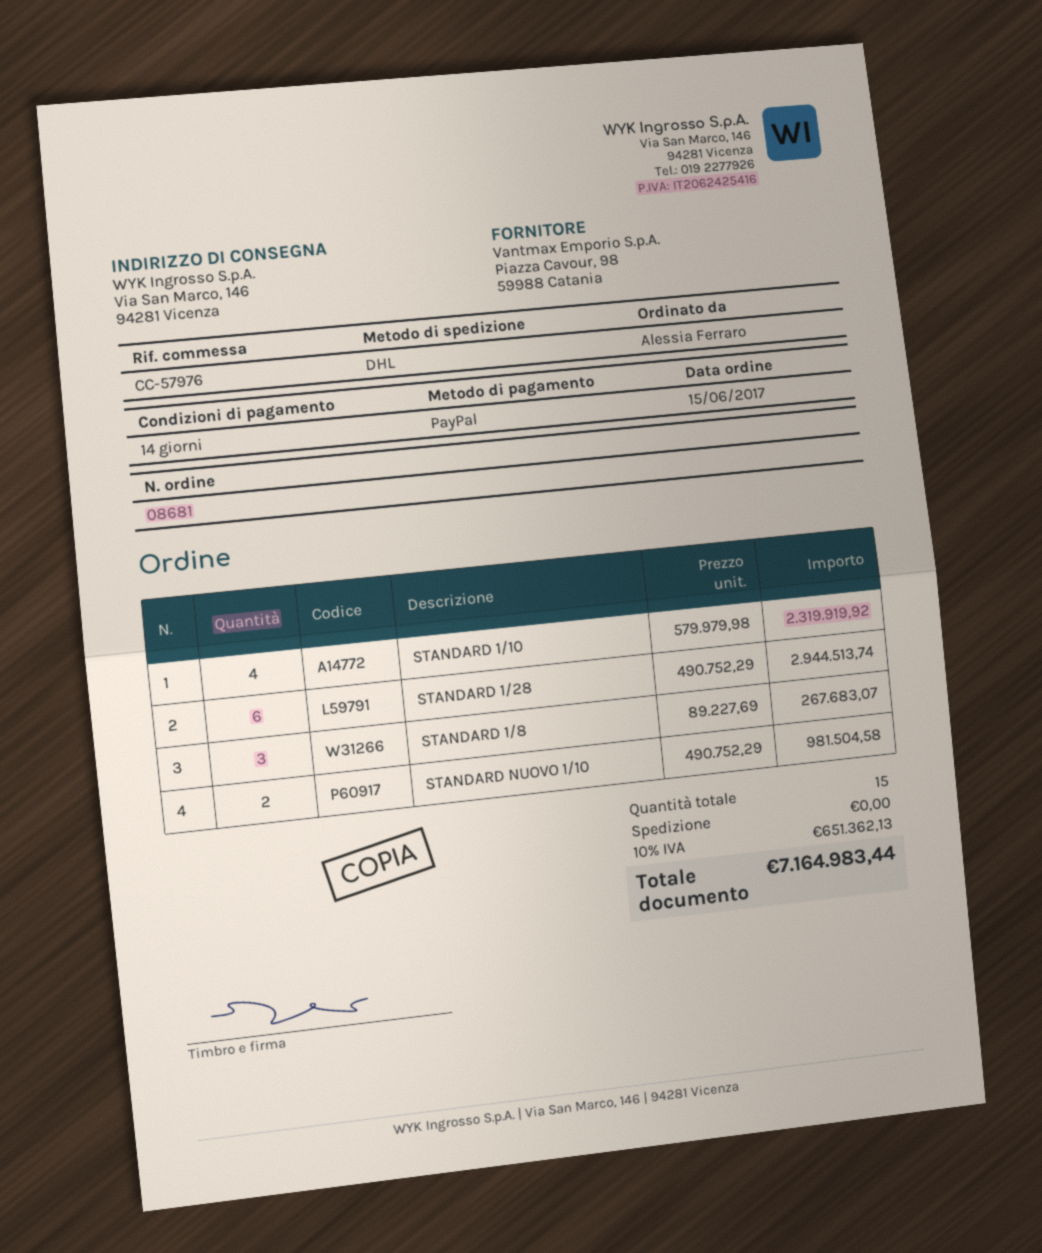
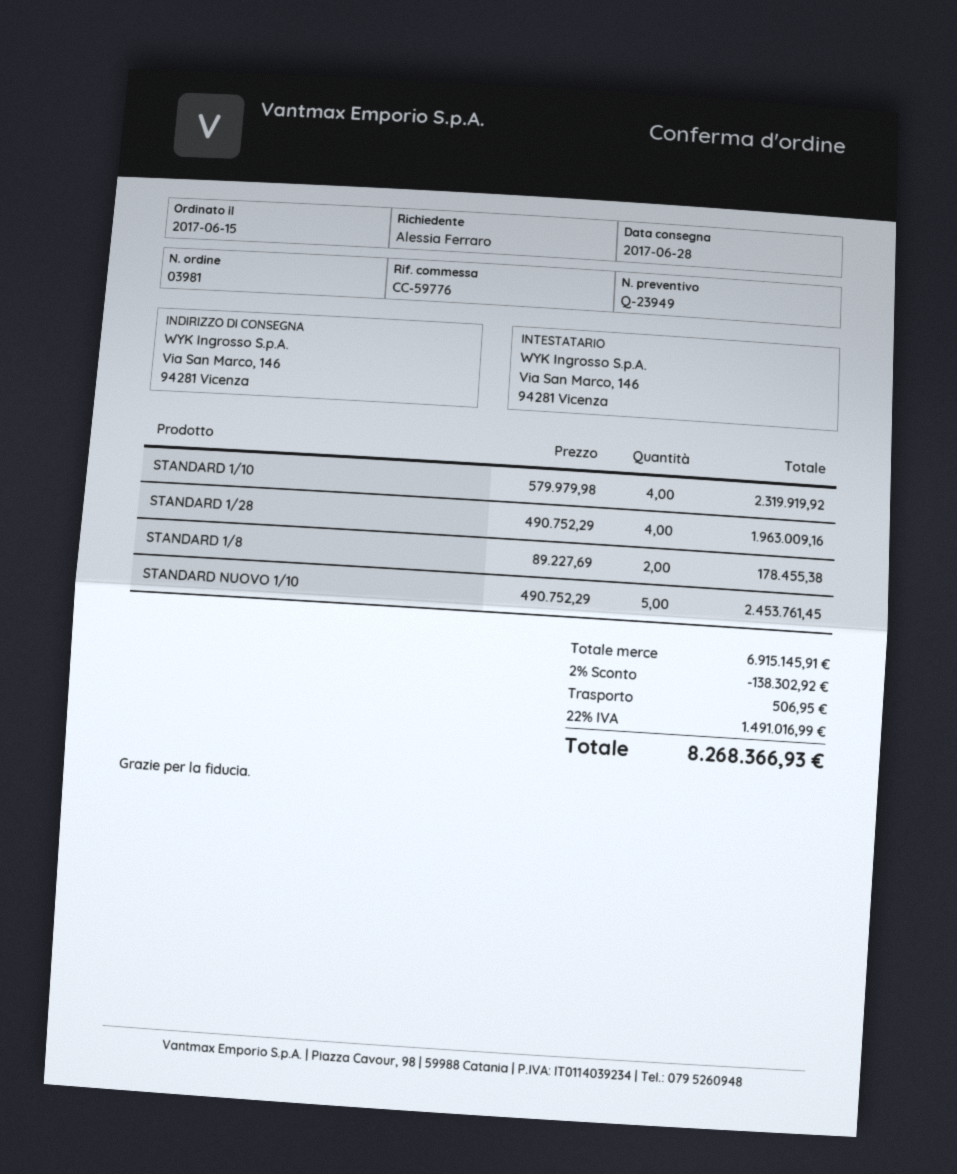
order number: 08681 -> 03981
reference: CC-57976 -> CC-59776
STANDARD 1/28: 6 x 490752.29 = 2944513.74 -> 4 x 490752.29 = 1963009.16
STANDARD 1/8: 3 x 89227.69 = 267683.07 -> 2 x 89227.69 = 178455.38
STANDARD NUOVO 1/10: 2 x 490752.29 = 981504.58 -> 5 x 490752.29 = 2453761.45
discount: none -> 2% = 138302.92
shipping: 0.00 -> 506.95
tax: 10% = 651362.13 -> 22% = 1491016.99
total: 7164983.44 -> 8268366.93

